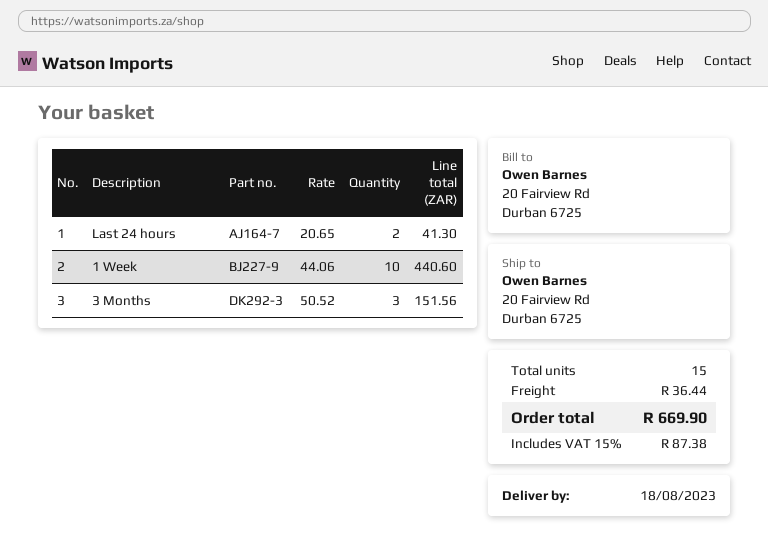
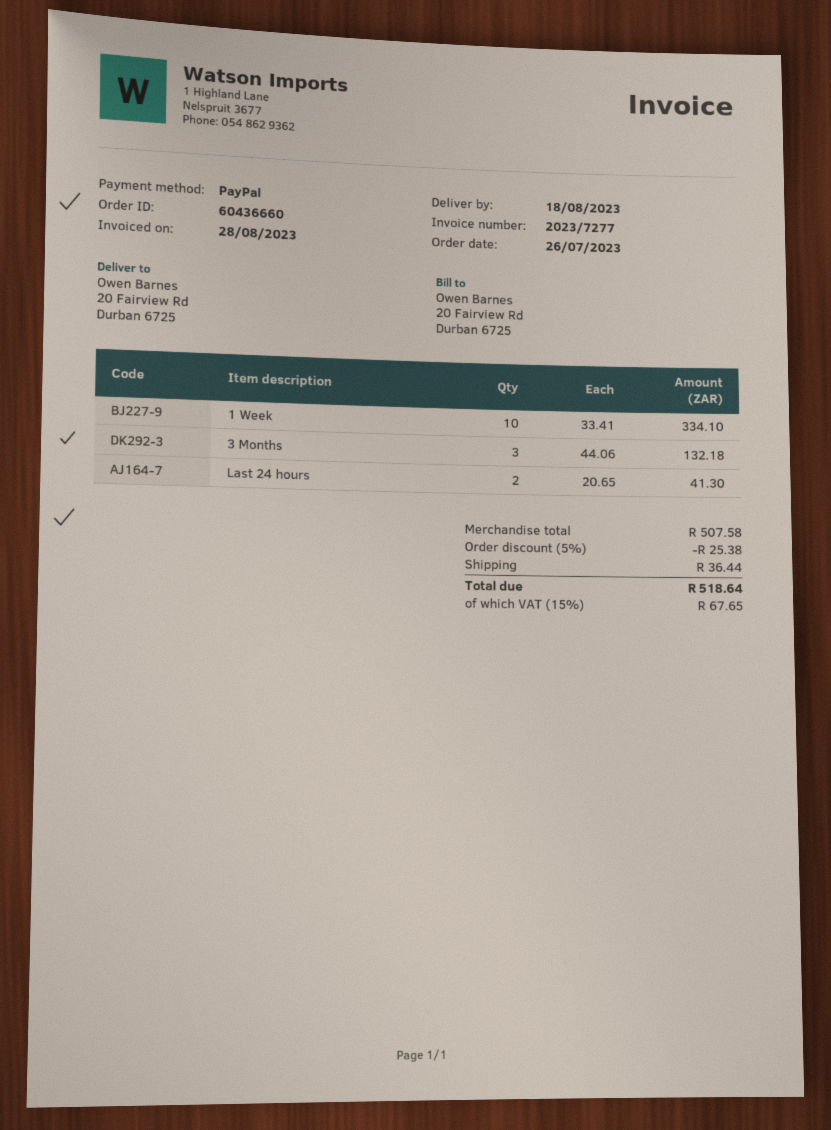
1 Week: 10 x 44.06 = 440.60 -> 10 x 33.41 = 334.10
3 Months: 3 x 50.52 = 151.56 -> 3 x 44.06 = 132.18
discount: none -> 5% = 25.38
tax: 15% = 87.38 -> 15% = 67.65
total: 669.90 -> 518.64

